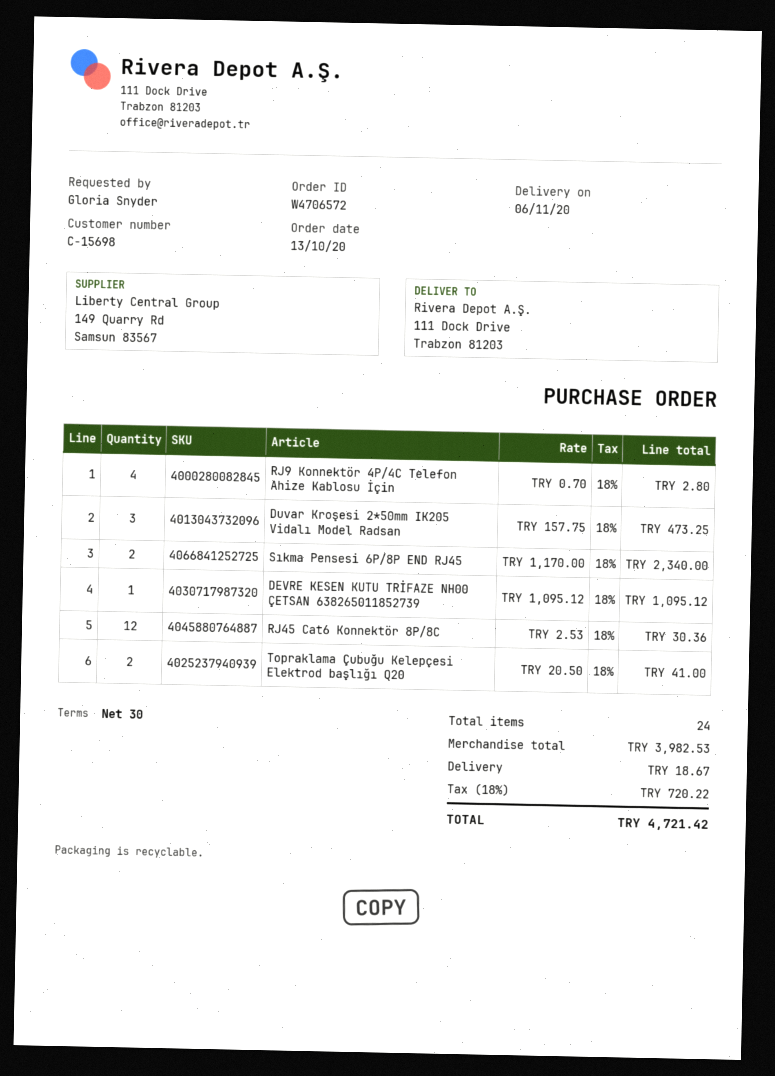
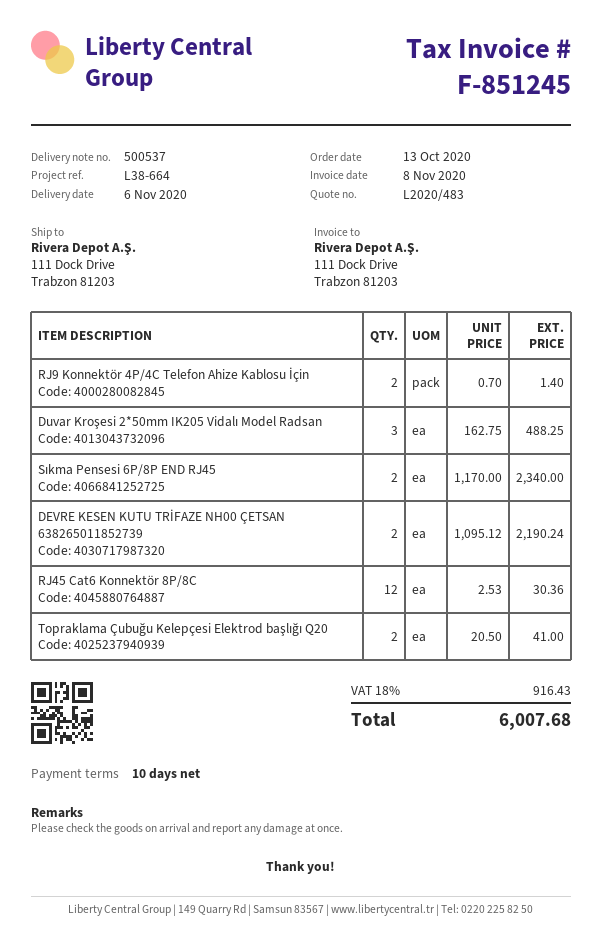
payment terms: 30 days -> 10 days
RJ9 Konnektör 4P/4C Telefon Ahize Kablosu İçin: 4 x 0.70 = 2.80 -> 2 x 0.70 = 1.40
Duvar Kroşesi 2*50mm IK205 Vidalı Model Radsan: 3 x 157.75 = 473.25 -> 3 x 162.75 = 488.25
DEVRE KESEN KUTU TRİFAZE NH00 ÇETSAN 638265011852739: 1 x 1095.12 = 1095.12 -> 2 x 1095.12 = 2190.24
shipping: 18.67 -> none
tax: 18% = 720.22 -> 18% = 916.43
total: 4721.42 -> 6007.68

